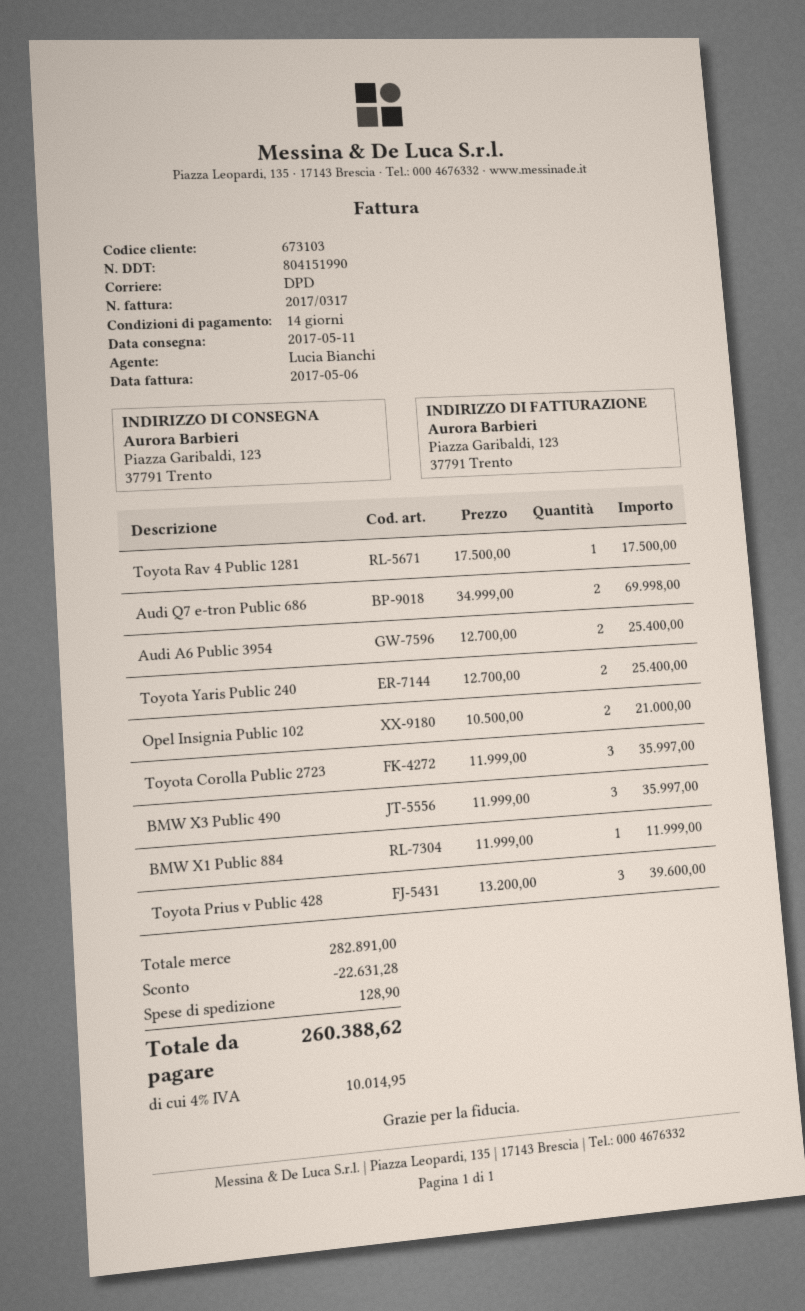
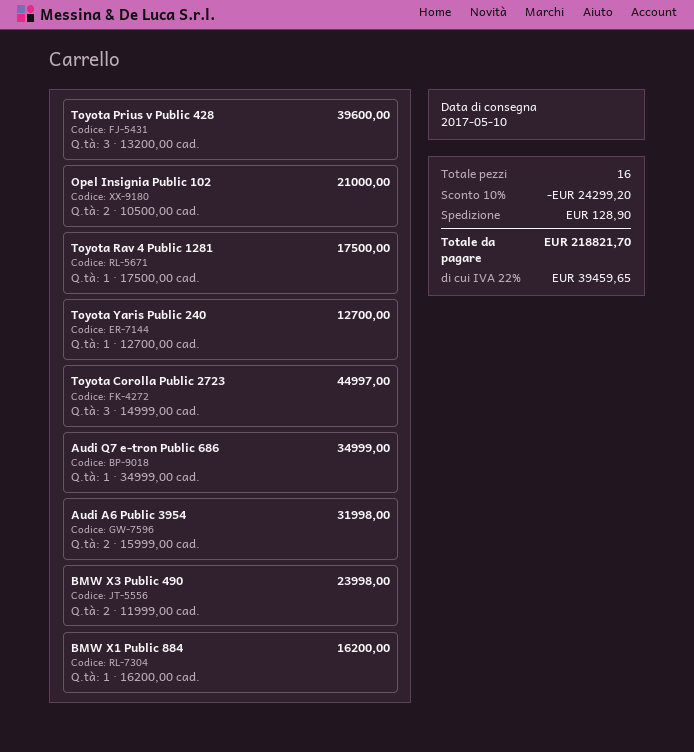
delivery date: 2017-05-11 -> 2017-05-10
Audi Q7 e-tron Public 686: 2 x 34999.00 = 69998.00 -> 1 x 34999.00 = 34999.00
Audi A6 Public 3954: 2 x 12700.00 = 25400.00 -> 2 x 15999.00 = 31998.00
Toyota Yaris Public 240: 2 x 12700.00 = 25400.00 -> 1 x 12700.00 = 12700.00
Toyota Corolla Public 2723: 3 x 11999.00 = 35997.00 -> 3 x 14999.00 = 44997.00
BMW X3 Public 490: 3 x 11999.00 = 35997.00 -> 2 x 11999.00 = 23998.00
BMW X1 Public 884: 1 x 11999.00 = 11999.00 -> 1 x 16200.00 = 16200.00
discount: 22631.28 -> 24299.20
tax: 4% = 10014.95 -> 22% = 39459.65
total: 260388.62 -> 218821.70

